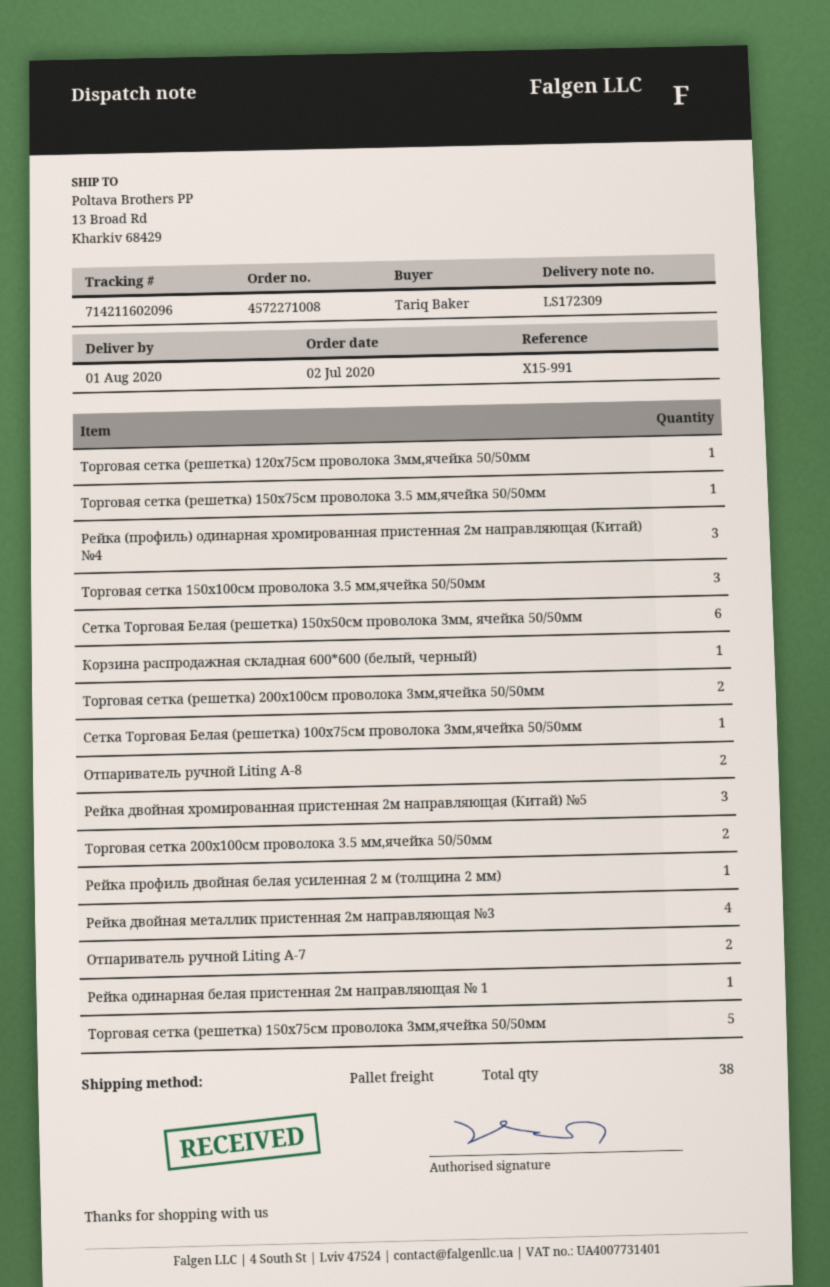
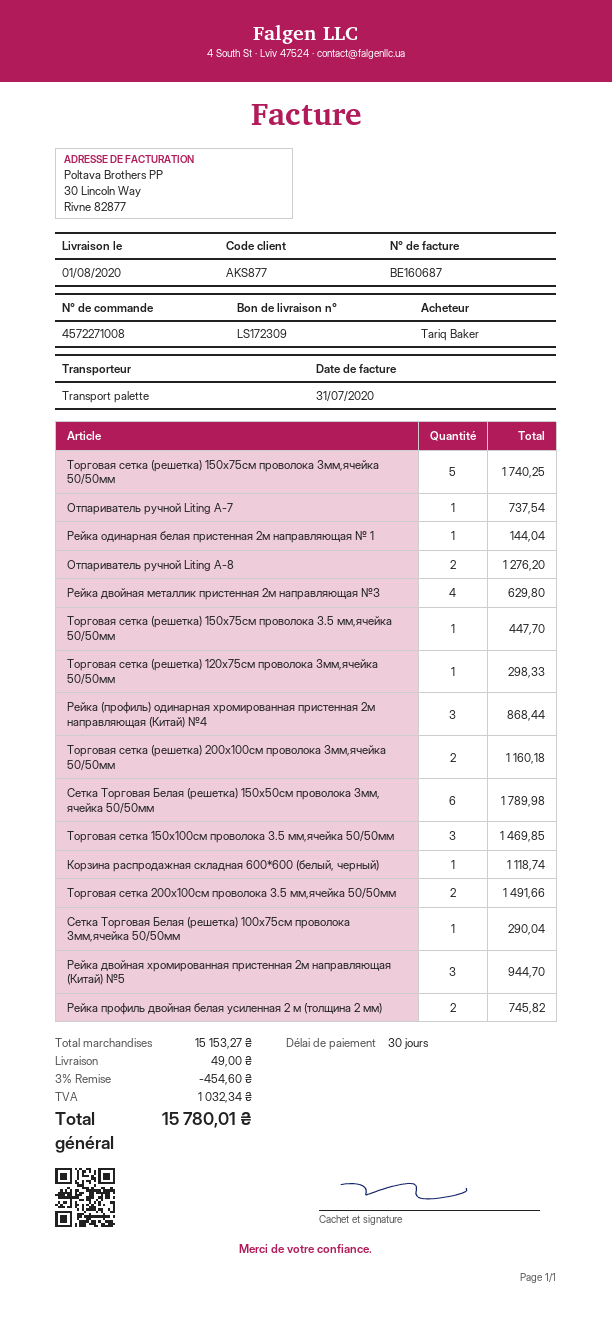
Рейка профиль двойная белая усиленная 2 м (толщина 2 мм): 1 -> 2
Отпариватель ручной Liting A-7: 2 -> 1

